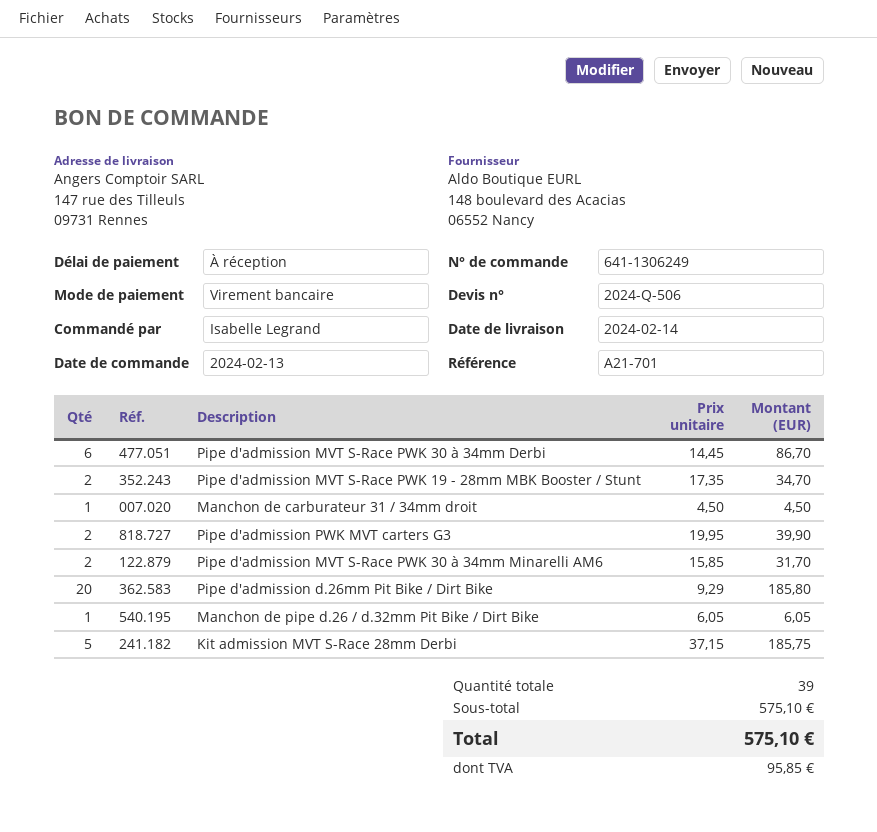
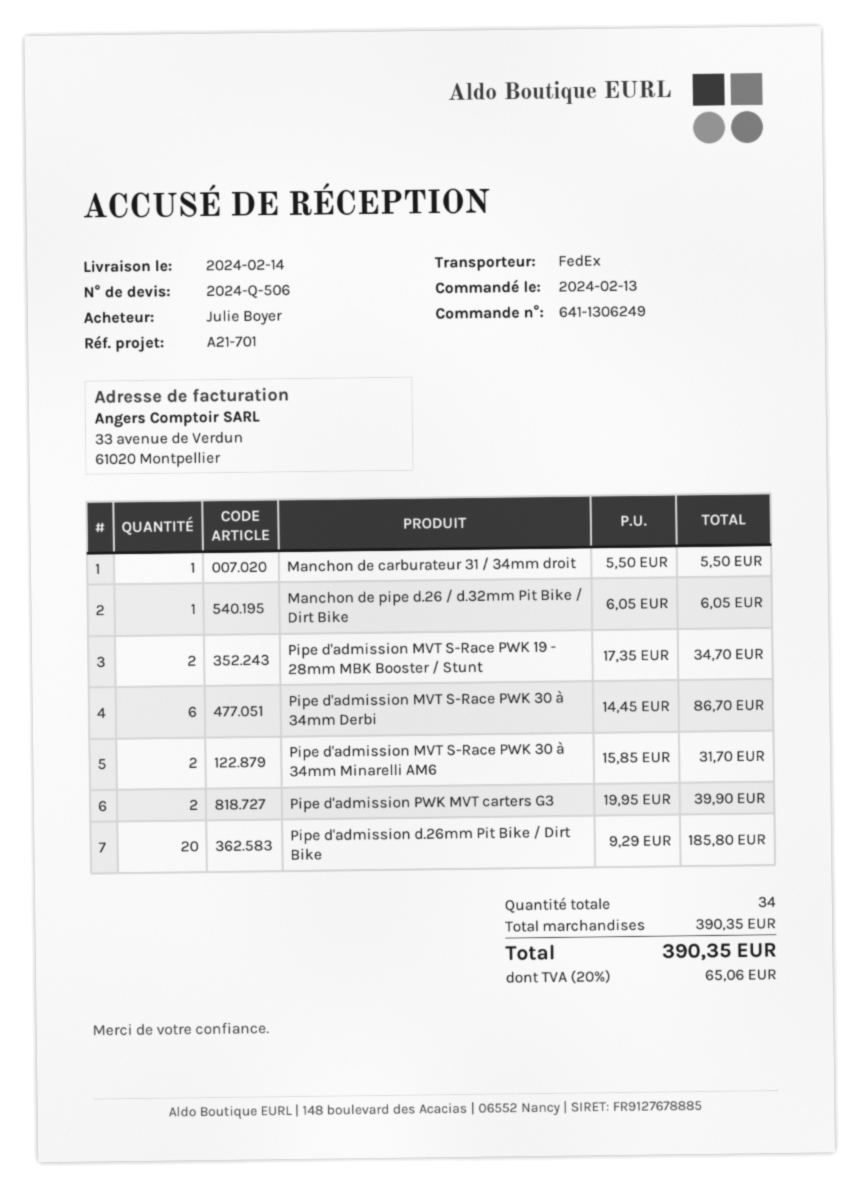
ordered by: Isabelle Legrand -> Julie Boyer
Manchon de carburateur 31 / 34mm droit: 1 x 4.50 = 4.50 -> 1 x 5.50 = 5.50
Kit admission MVT S-Race 28mm Derbi: 5 x 37.15 = 185.75 -> none
total quantity: 39 -> 34
subtotal: 575.10 -> 390.35
tax: 95.85 -> 65.06
total: 575.10 -> 390.35

